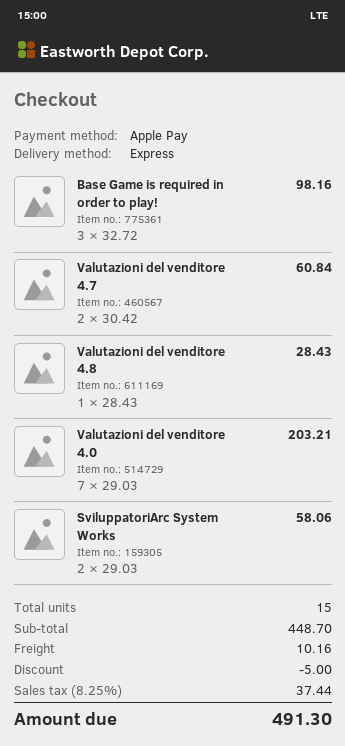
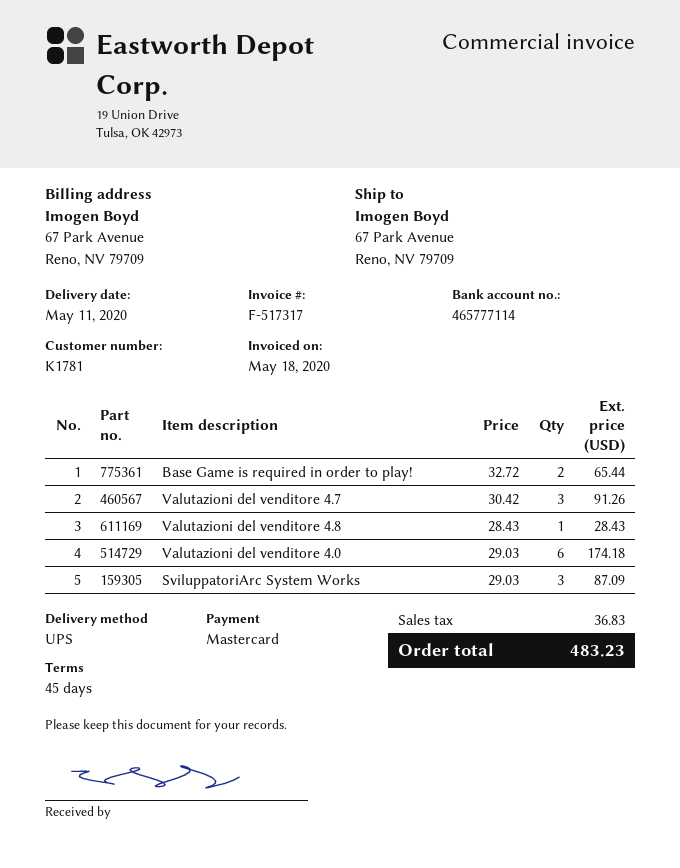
payment method: Apple Pay -> Mastercard
shipping method: express -> UPS
Base Game is required in order to play!: 3 x 32.72 = 98.16 -> 2 x 32.72 = 65.44
Valutazioni del venditore 4.7: 2 x 30.42 = 60.84 -> 3 x 30.42 = 91.26
Valutazioni del venditore 4.0: 7 x 29.03 = 203.21 -> 6 x 29.03 = 174.18
SviluppatoriArc System Works: 2 x 29.03 = 58.06 -> 3 x 29.03 = 87.09
discount: 5.00 -> none
shipping: 10.16 -> none
tax: 37.44 -> 36.83
total: 491.30 -> 483.23

